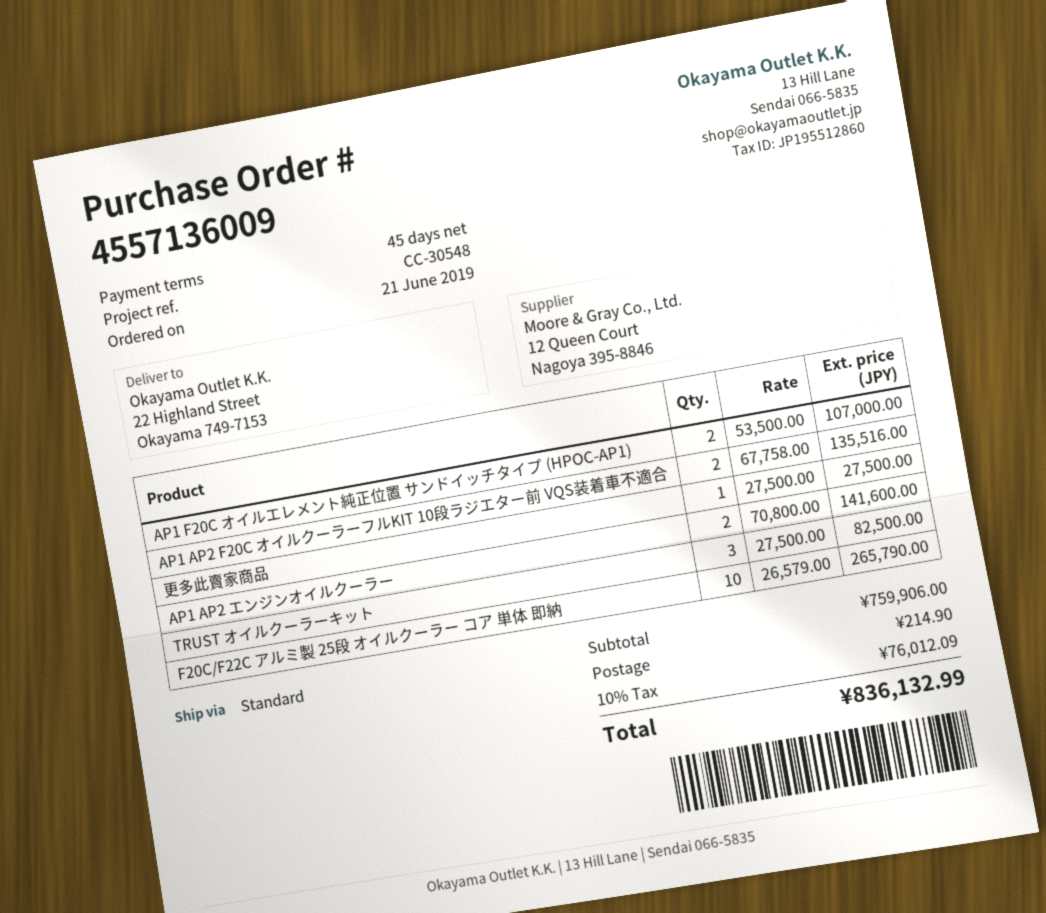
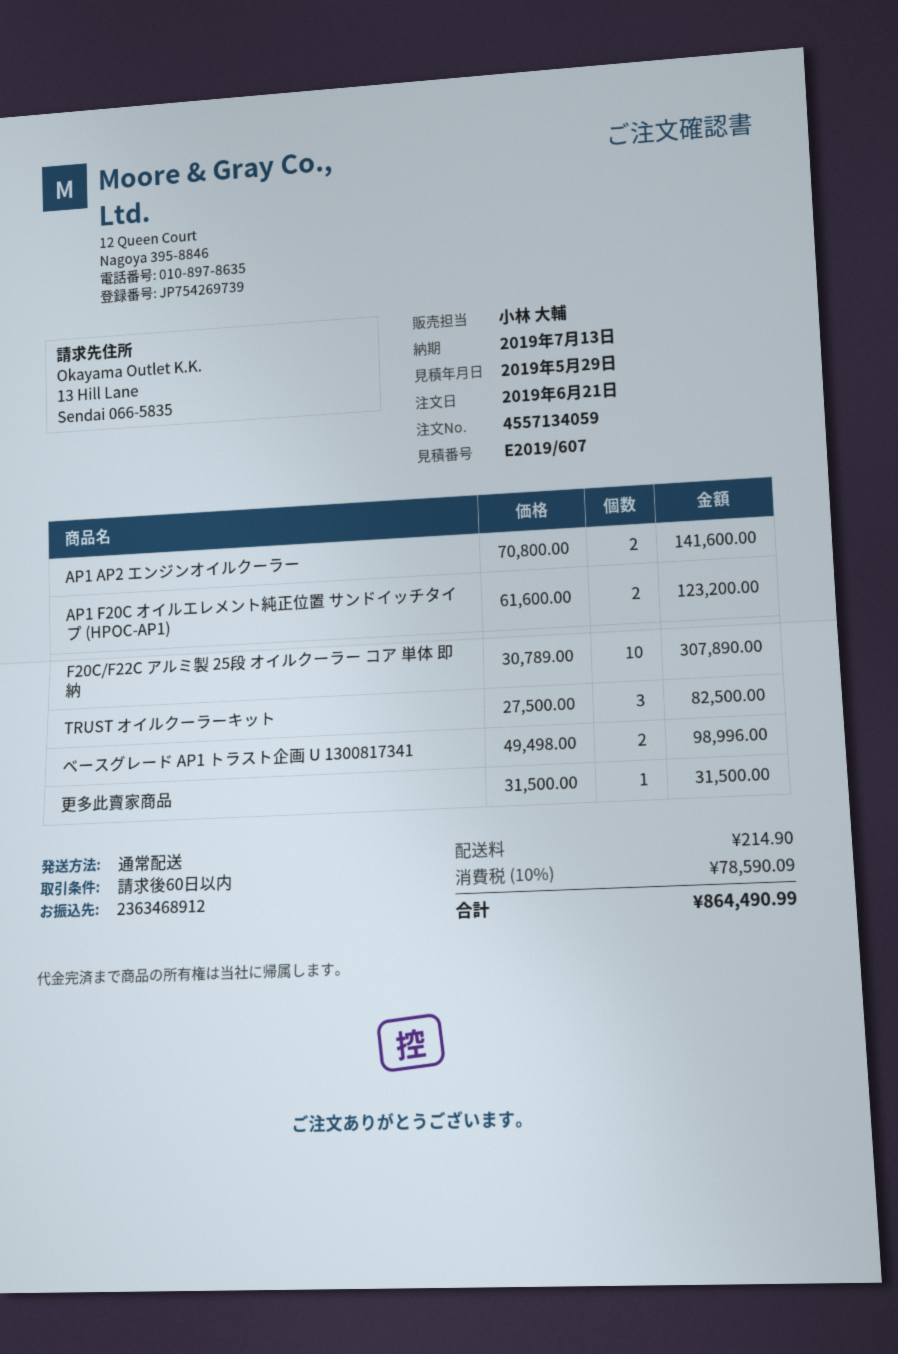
order number: 4557136009 -> 4557134059
payment terms: 45 days -> 60 days
AP1 F20C オイルエレメント純正位置 サンドイッチタイプ (HPOC-AP1): 2 x 53500.00 = 107000.00 -> 2 x 61600.00 = 123200.00
AP1 AP2 F20C オイルクーラーフルKIT 10段ラジエター前 VQS装着車不適合: 2 x 67758.00 = 135516.00 -> none
更多此賣家商品: 1 x 27500.00 = 27500.00 -> 1 x 31500.00 = 31500.00
F20C/F22C アルミ製 25段 オイルクーラー コア 単体 即納: 10 x 26579.00 = 265790.00 -> 10 x 30789.00 = 307890.00
ベースグレード AP1 トラスト企画 U 1300817341: none -> 2 x 49498.00 = 98996.00
tax: 10% = 76012.09 -> 10% = 78590.09
total: 836132.99 -> 864490.99

